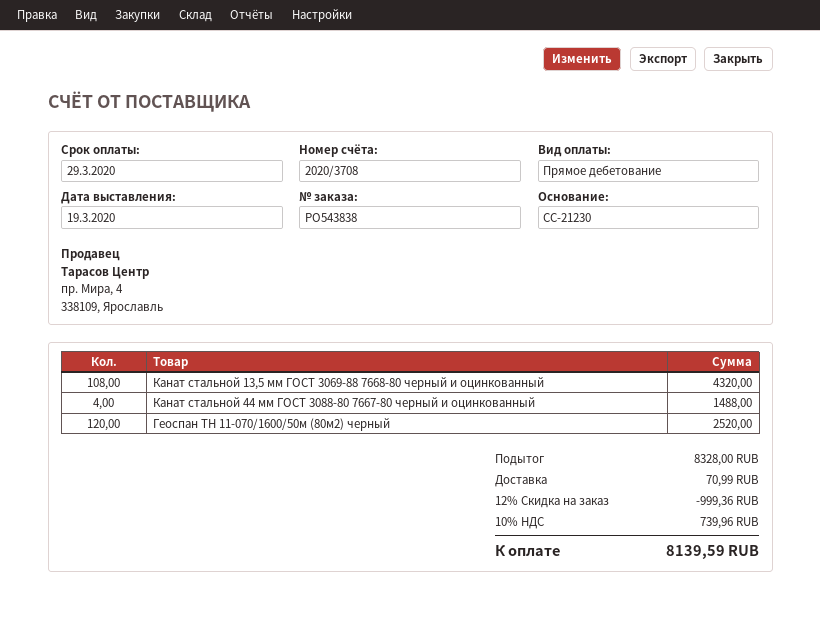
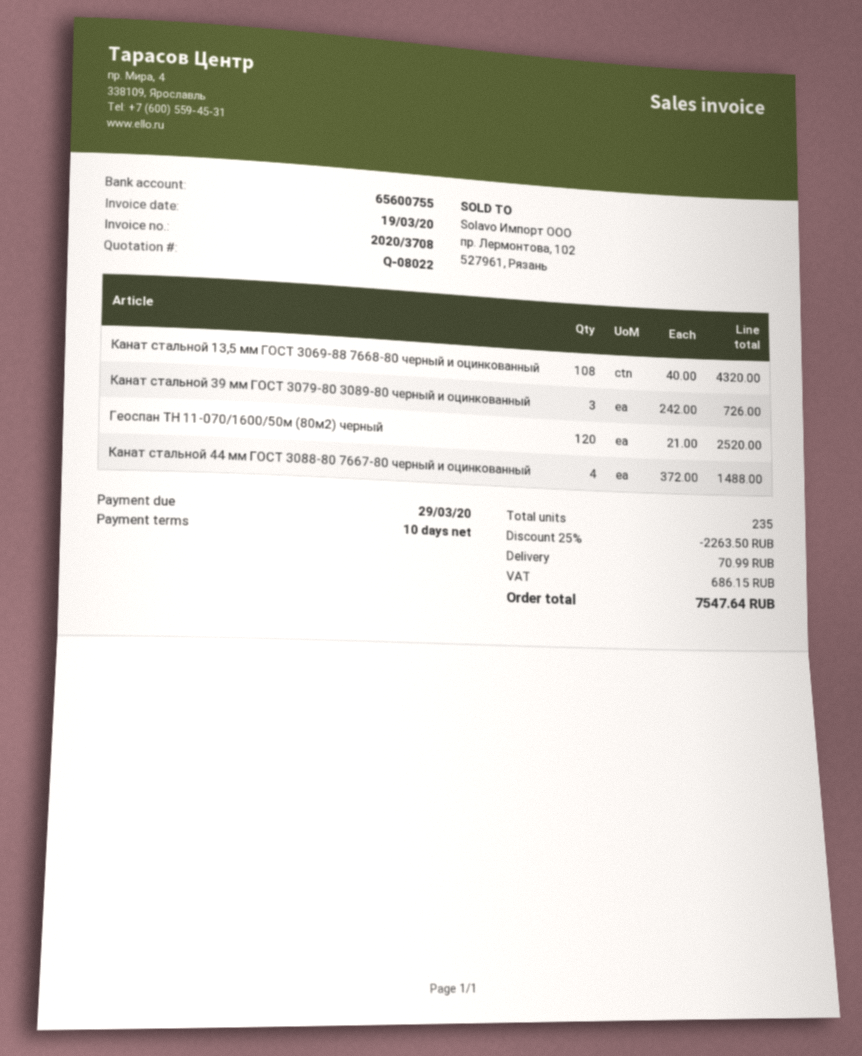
Канат стальной 39 мм ГОСТ 3079-80 3089-80 черный и оцинкованный: none -> 3 for 726.00
discount: 12% = 999.36 -> 25% = 2263.50
tax: 739.96 -> 686.15
total: 8139.59 -> 7547.64

